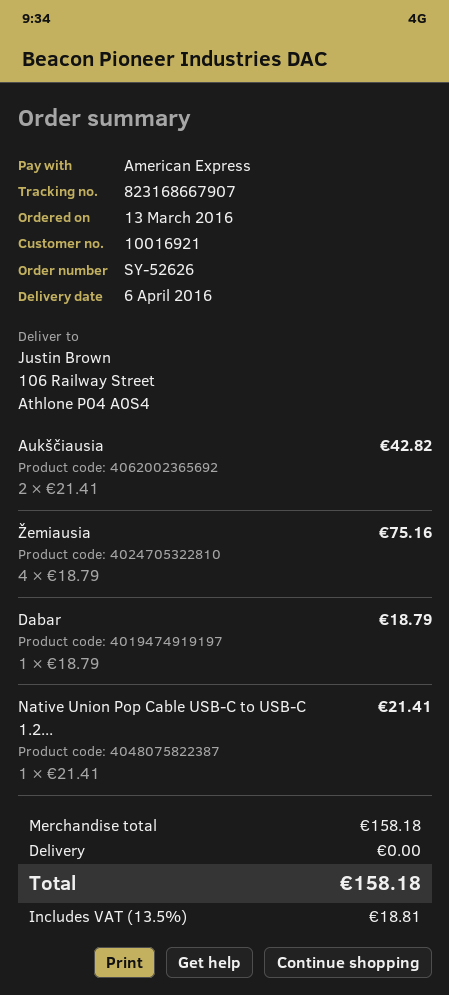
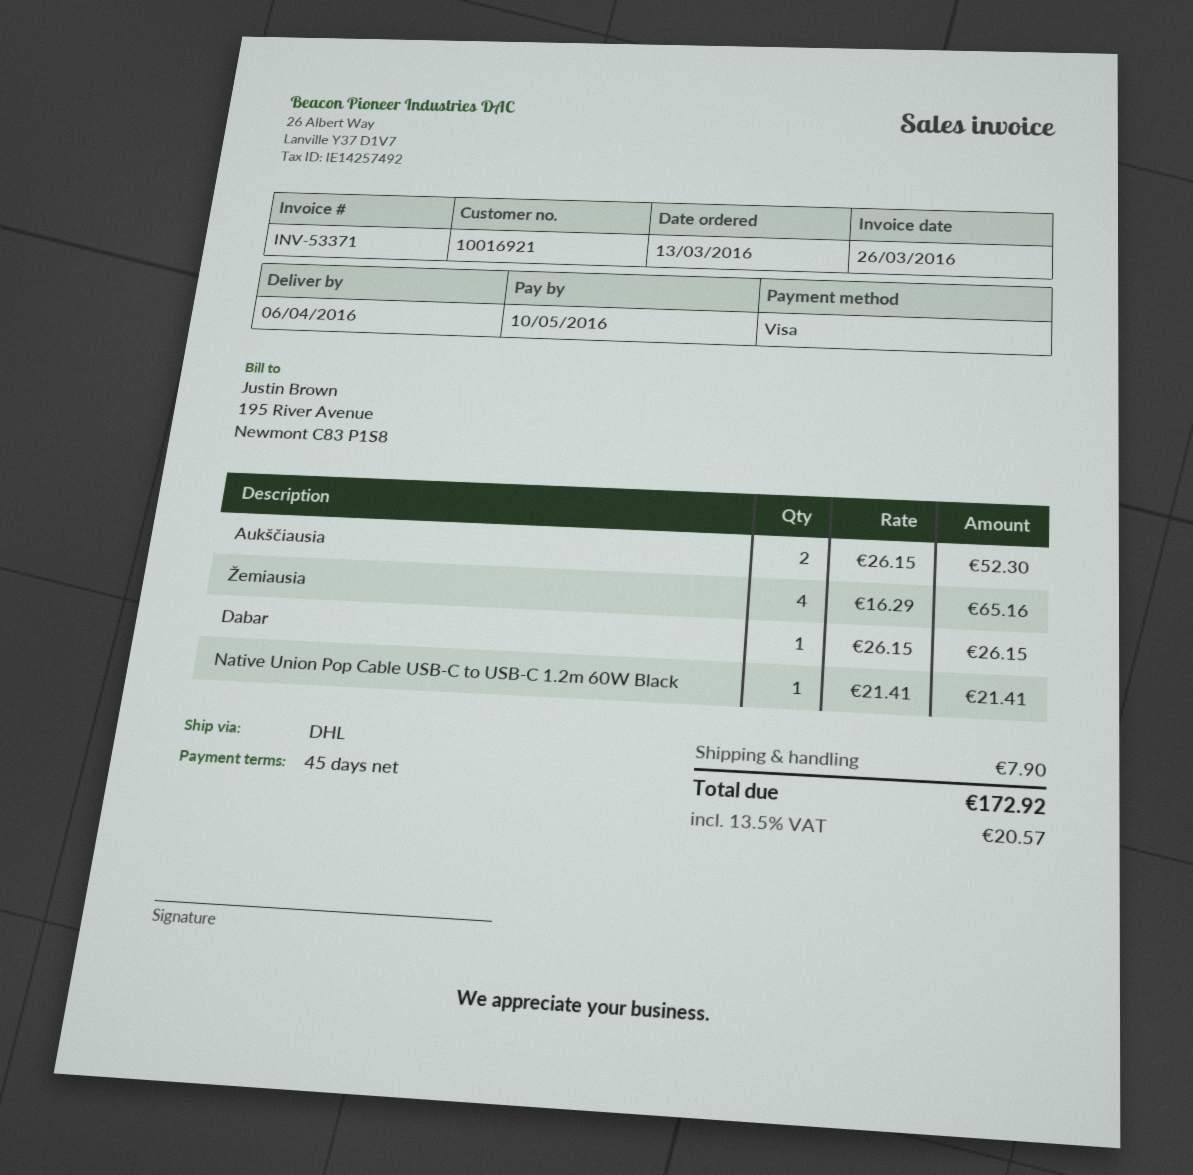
payment method: American Express -> Visa
Aukščiausia: 2 x 21.41 = 42.82 -> 2 x 26.15 = 52.30
Žemiausia: 4 x 18.79 = 75.16 -> 4 x 16.29 = 65.16
Dabar: 1 x 18.79 = 18.79 -> 1 x 26.15 = 26.15
shipping: 0.00 -> 7.90
tax: 13.5% = 18.81 -> 13.5% = 20.57
total: 158.18 -> 172.92

